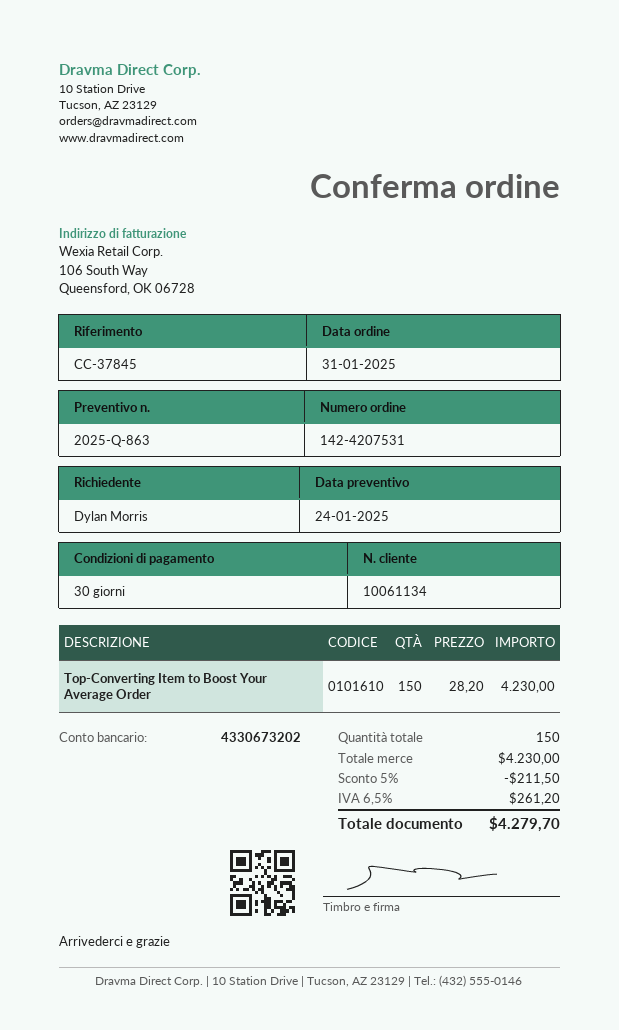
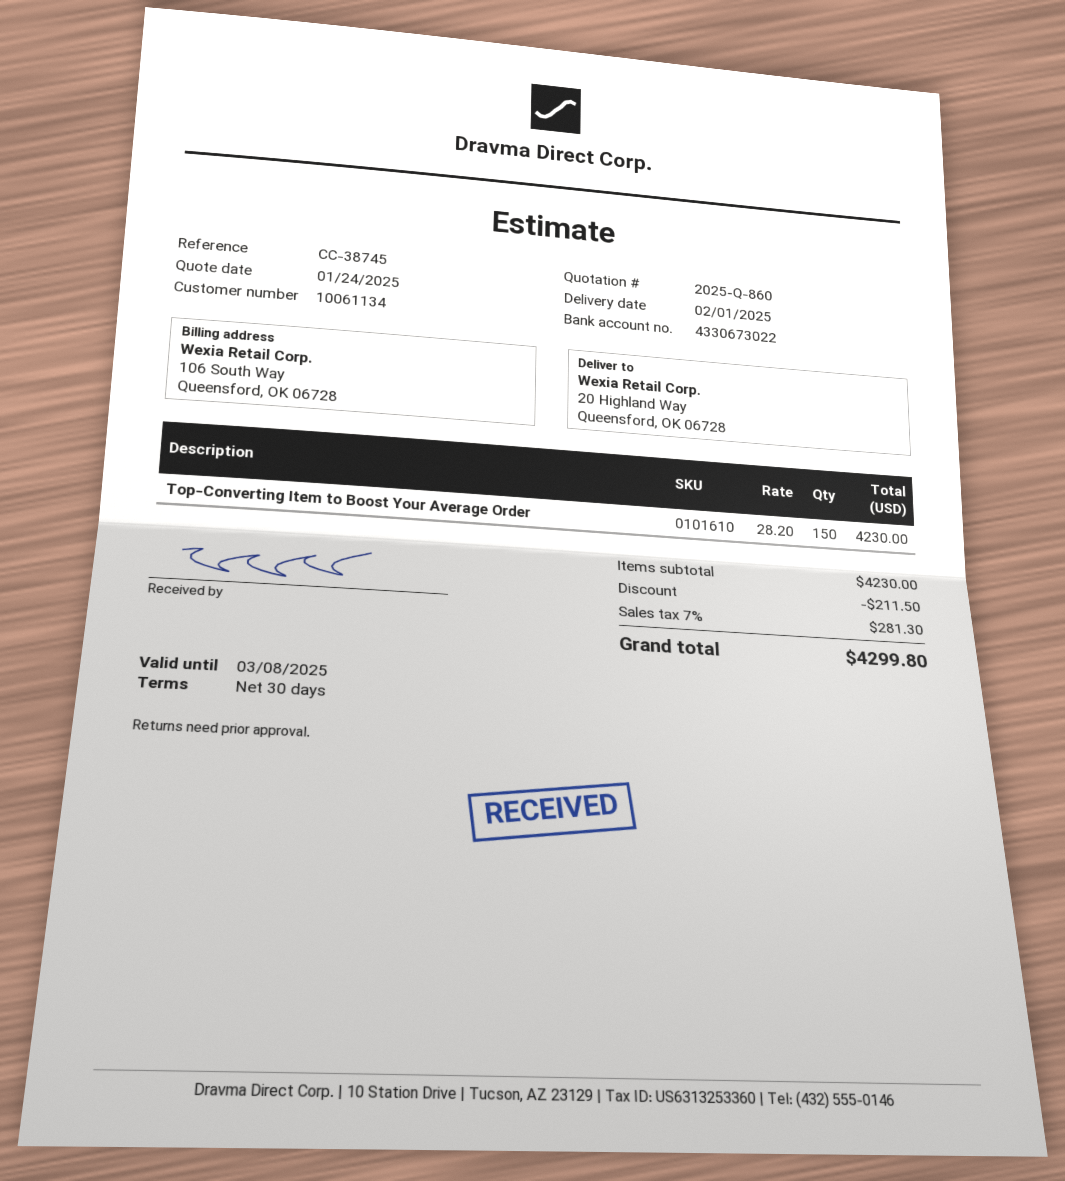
quote number: 2025-Q-863 -> 2025-Q-860
reference: CC-37845 -> CC-38745
bank account: 4330673202 -> 4330673022
tax: 6.5% = 261.20 -> 7% = 281.30
total: 4279.70 -> 4299.80

